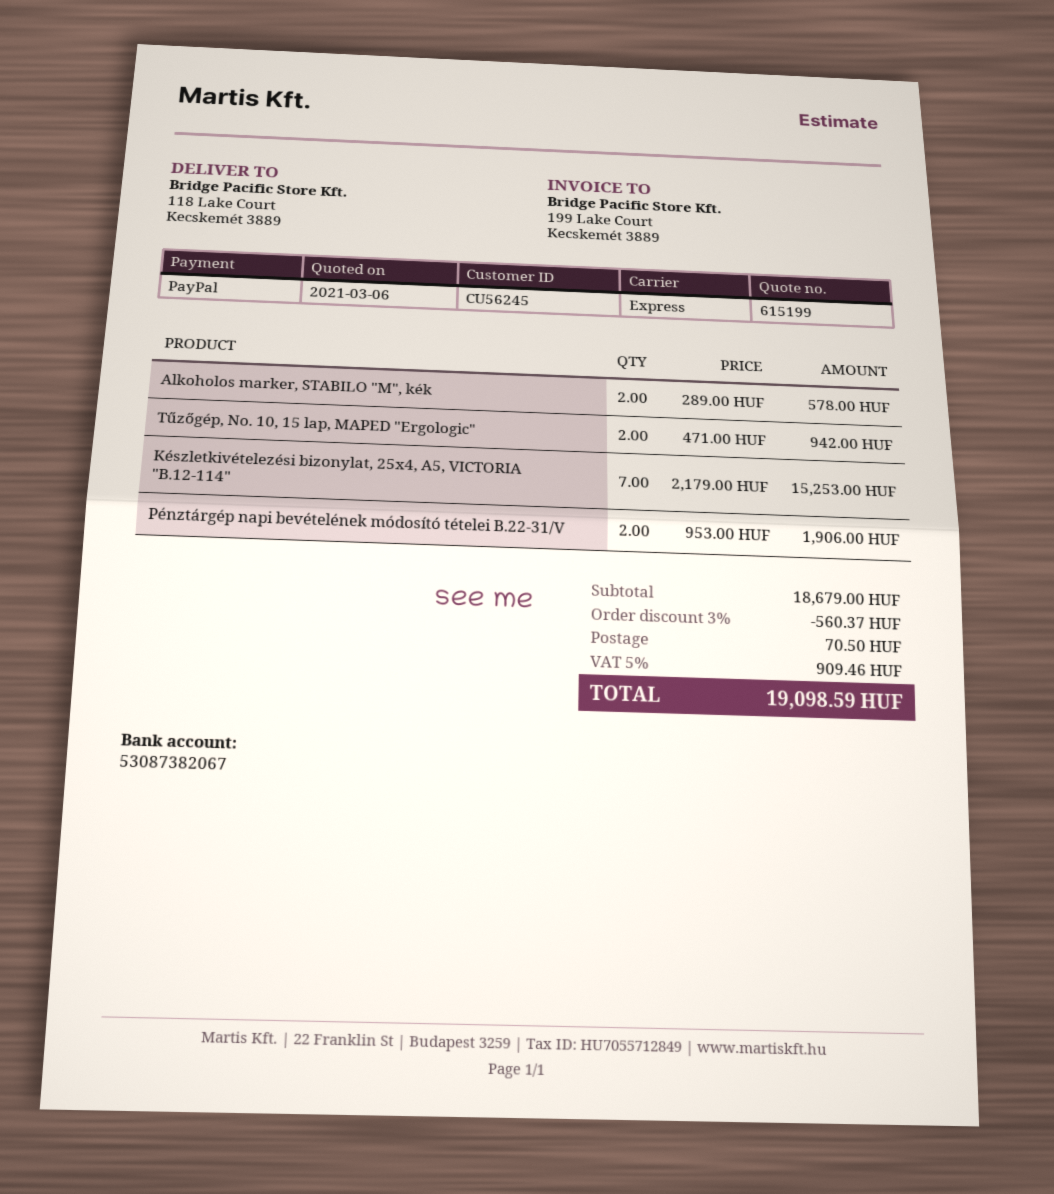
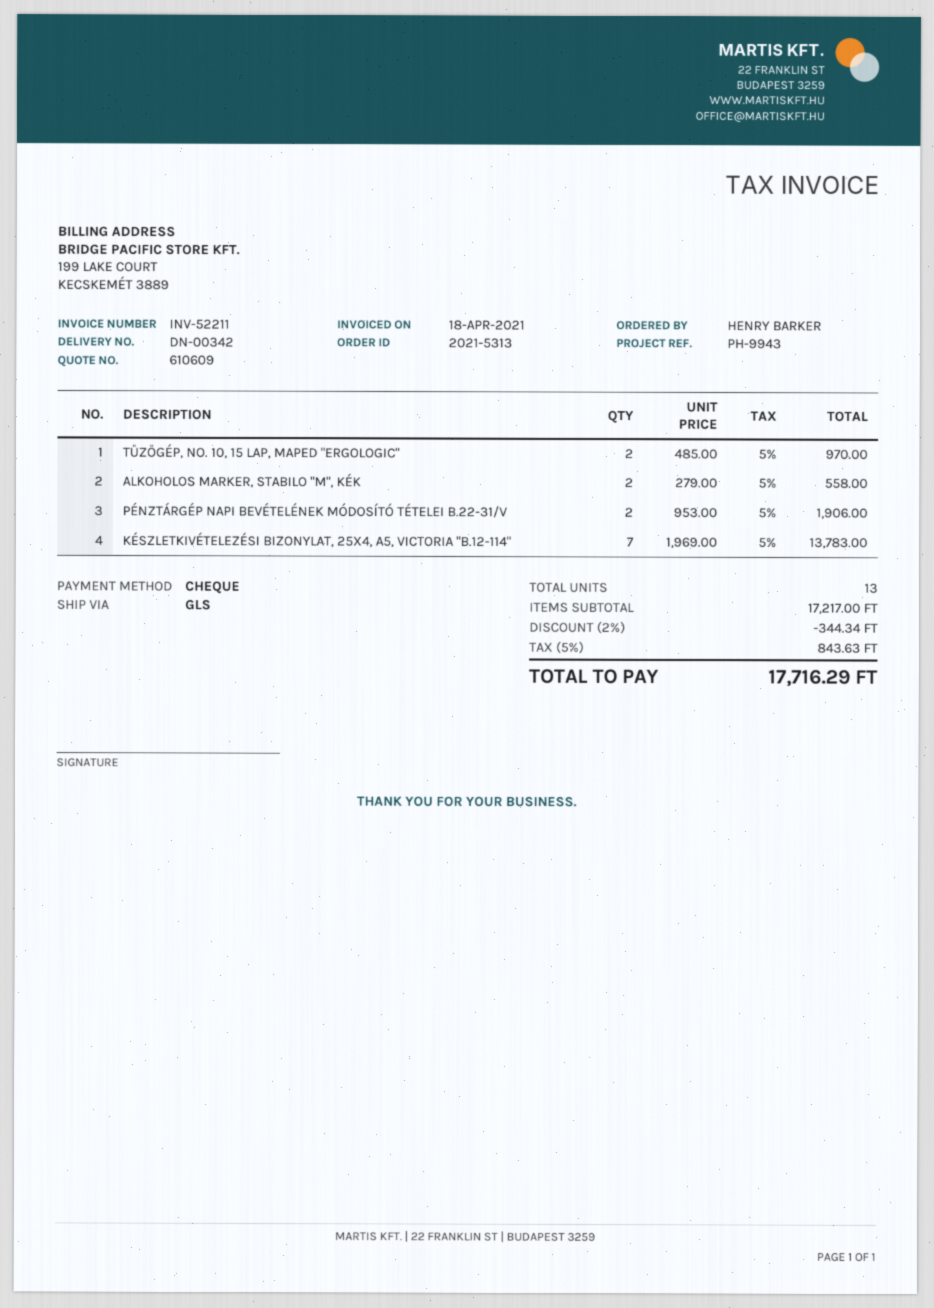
quote number: 615199 -> 610609
payment method: PayPal -> cheque
shipping method: express -> GLS
Alkoholos marker, STABILO "M", kék: 2 x 289.00 = 578.00 -> 2 x 279.00 = 558.00
Tűzőgép, No. 10, 15 lap, MAPED "Ergologic": 2 x 471.00 = 942.00 -> 2 x 485.00 = 970.00
Készletkivételezési bizonylat, 25x4, A5, VICTORIA "B.12-114": 7 x 2179.00 = 15253.00 -> 7 x 1969.00 = 13783.00
subtotal: 18679.00 -> 17217.00
discount: 3% = 560.37 -> 2% = 344.34
shipping: 70.50 -> none
tax: 5% = 909.46 -> 5% = 843.63
total: 19098.59 -> 17716.29

